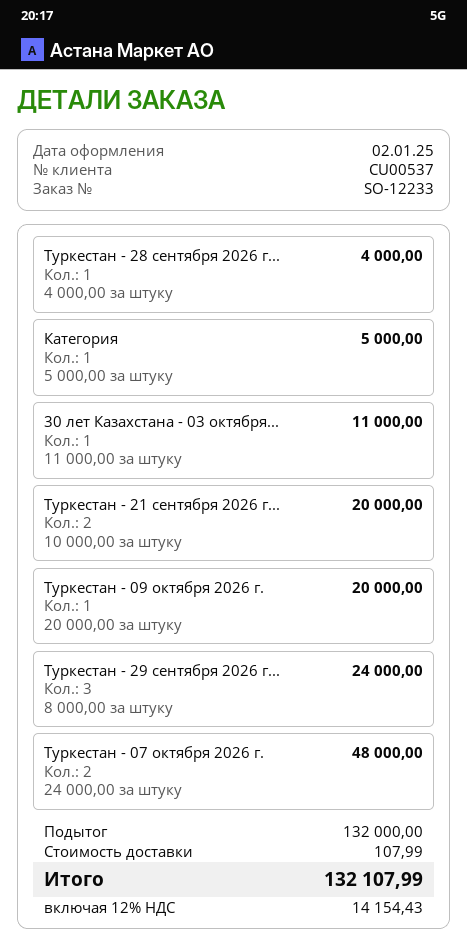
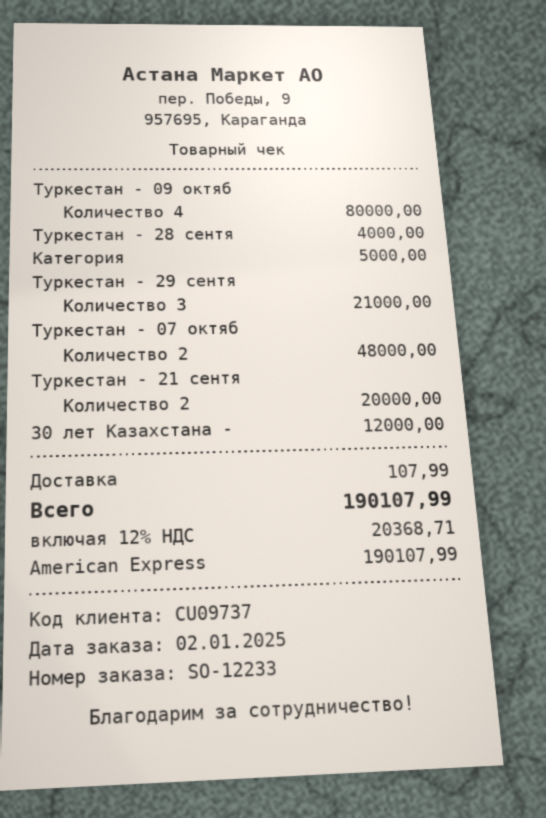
customer number: CU00537 -> CU09737
30 лет Казахстана - 03 октября...: 1 for 11000.00 -> 1 for 12000.00
Туркестан - 09 октября 2026 г.: 1 for 20000.00 -> 4 for 80000.00
Туркестан - 29 сентября 2026 г...: 3 for 24000.00 -> 3 for 21000.00
tax: 12% = 14154.43 -> 12% = 20368.71
total: 132107.99 -> 190107.99

